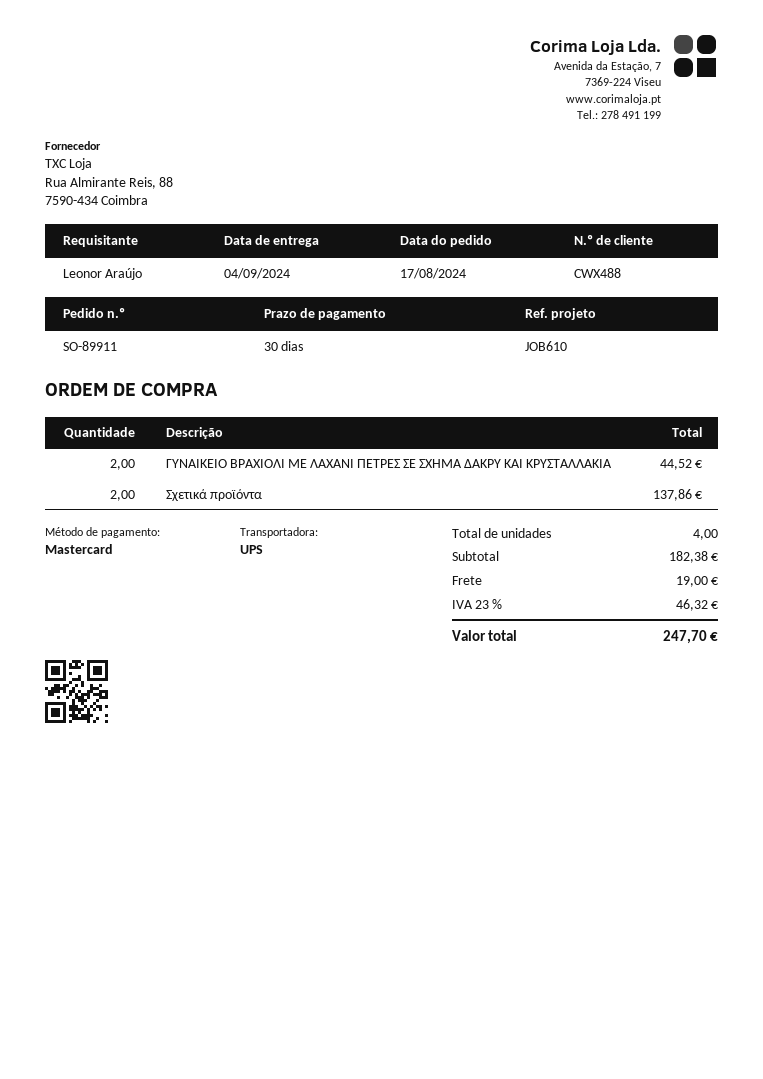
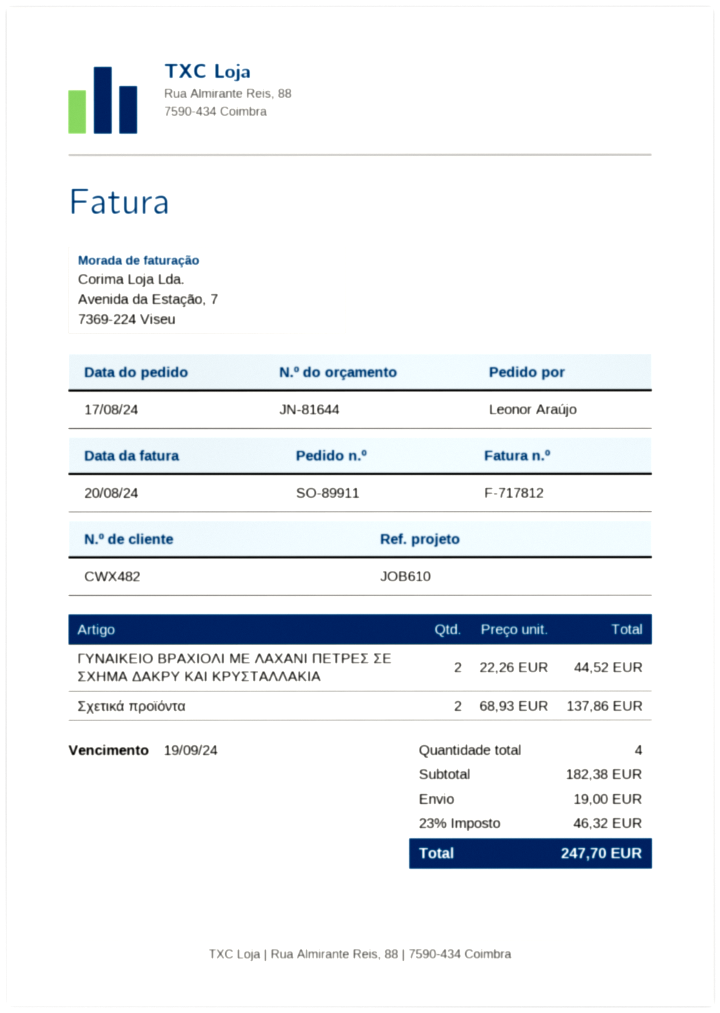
customer number: CWX488 -> CWX482

